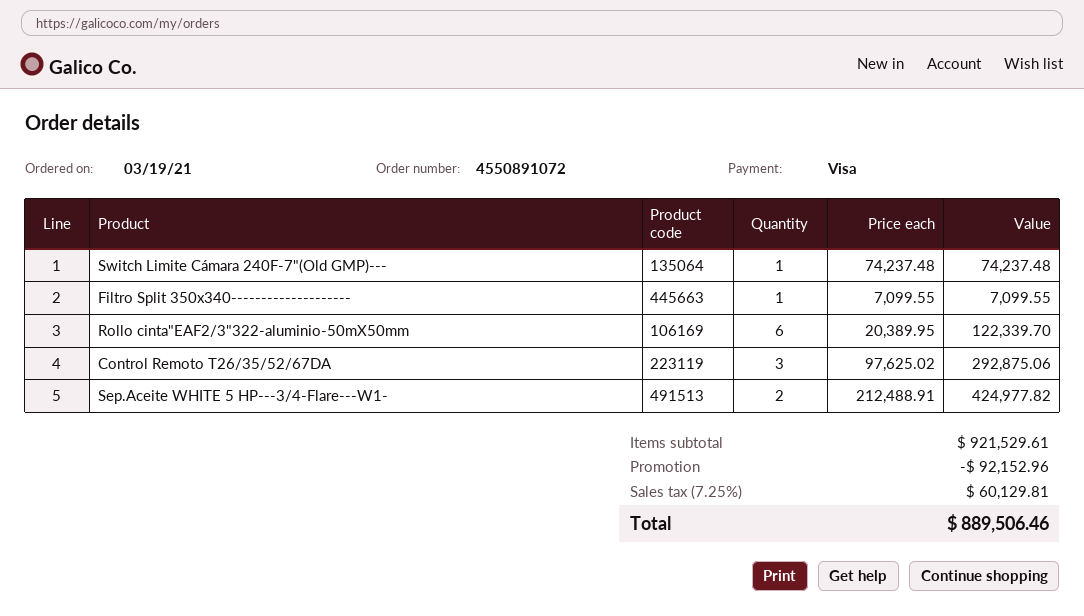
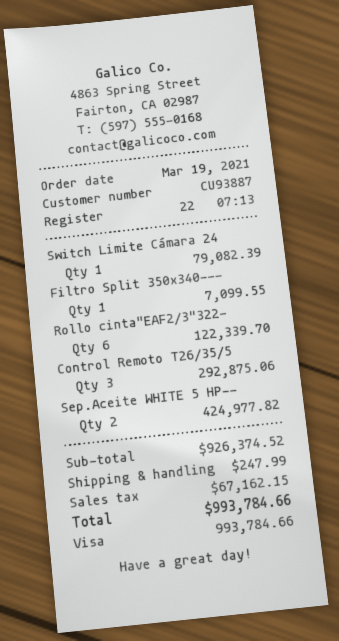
Switch Limite Cámara 240F-7"(Old GMP)---: 1 for 74237.48 -> 1 for 79082.39
subtotal: 921529.61 -> 926374.52
discount: 92152.96 -> none
shipping: none -> 247.99
tax: 60129.81 -> 67162.15
total: 889506.46 -> 993784.66

